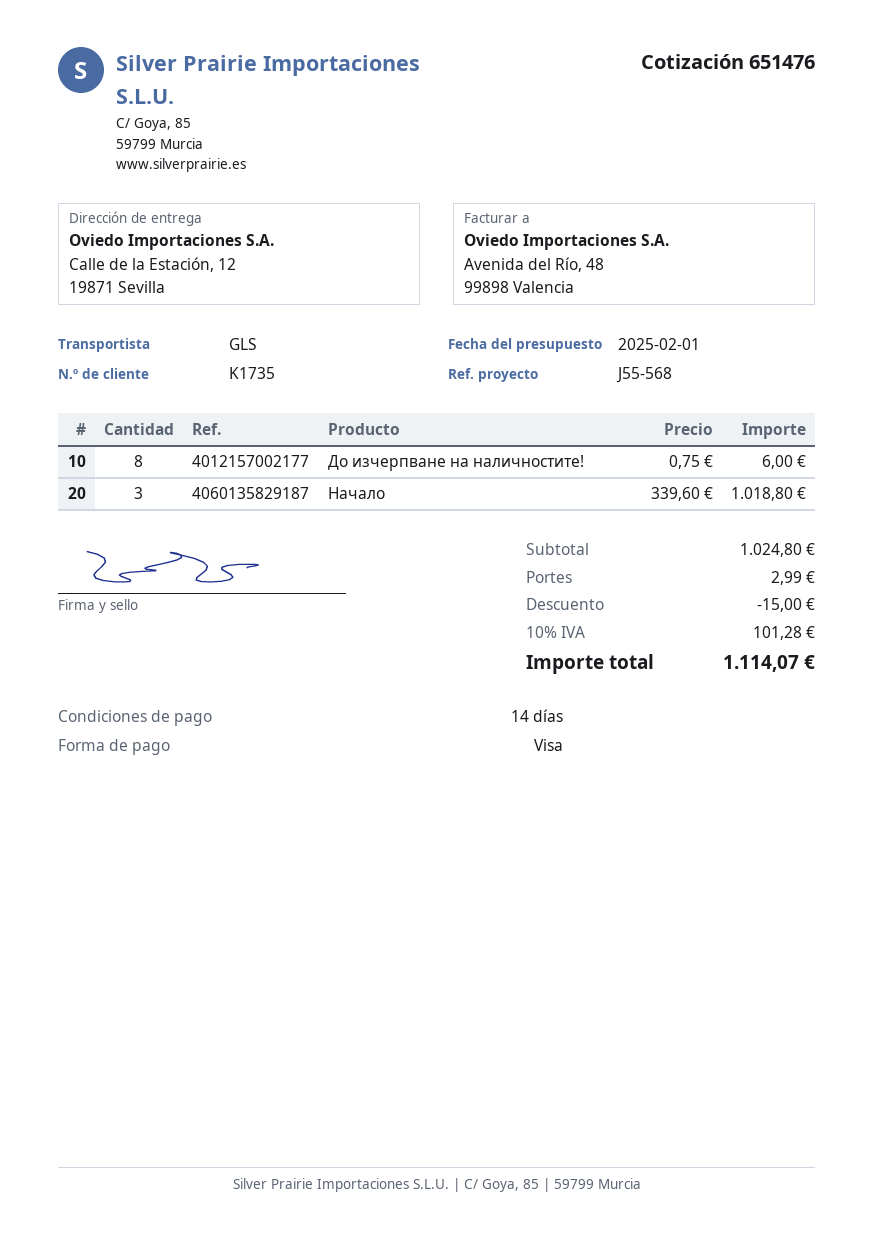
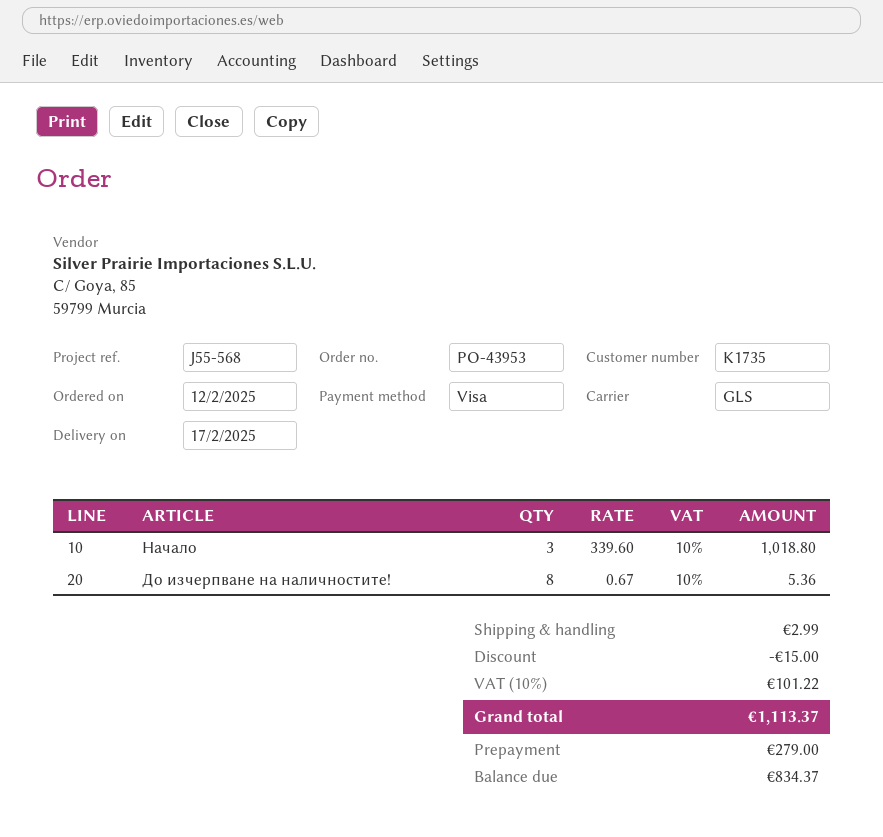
До изчерпване на наличностите!: 8 x 0.75 = 6.00 -> 8 x 0.67 = 5.36
tax: 10% = 101.28 -> 10% = 101.22
total: 1114.07 -> 1113.37

